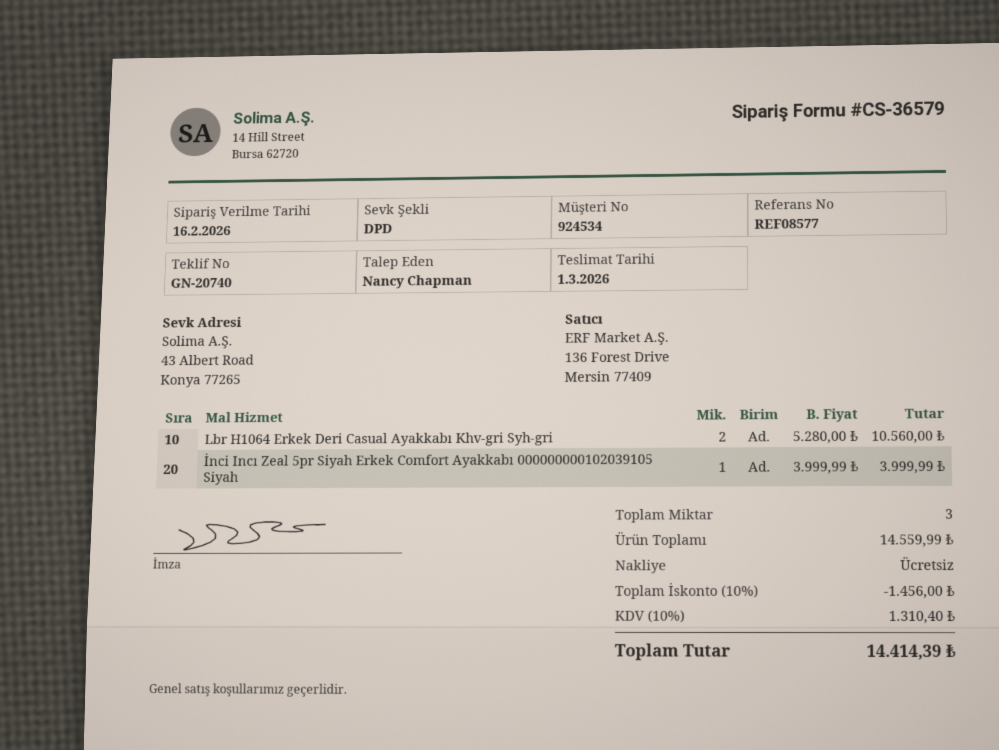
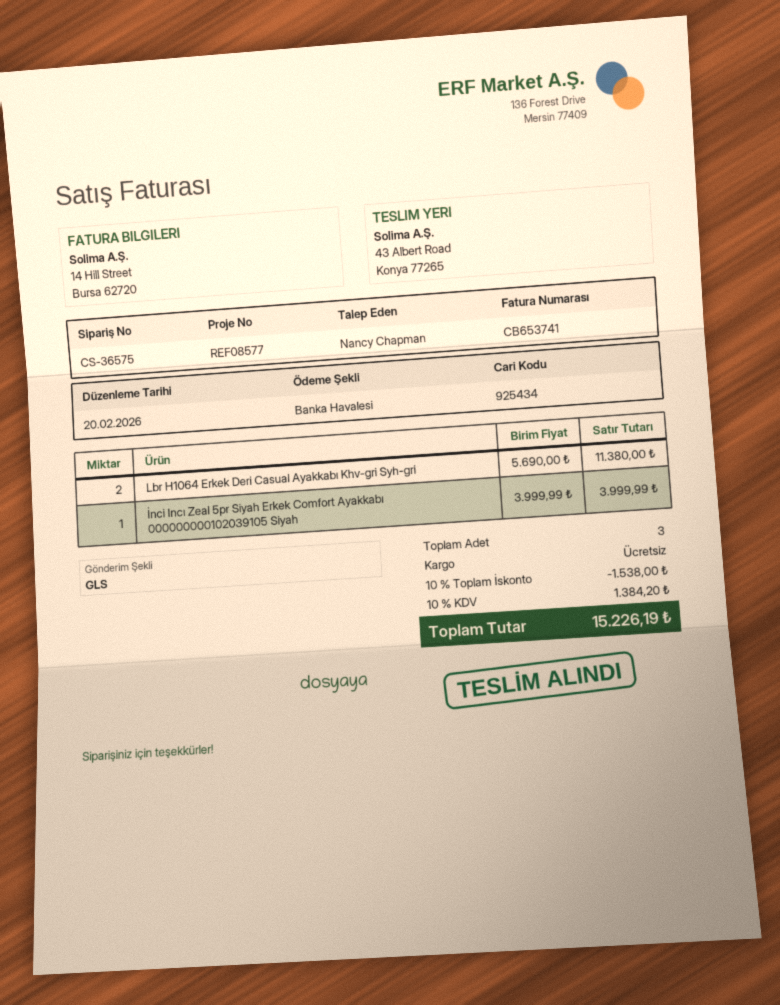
order number: CS-36579 -> CS-36575
customer number: 924534 -> 925434
shipping method: DPD -> GLS
Lbr H1064 Erkek Deri Casual Ayakkabı Khv-gri Syh-gri: 2 x 5280.00 = 10560.00 -> 2 x 5690.00 = 11380.00
discount: 10% = 1456.00 -> 10% = 1538.00
tax: 10% = 1310.40 -> 10% = 1384.20
total: 14414.39 -> 15226.19

